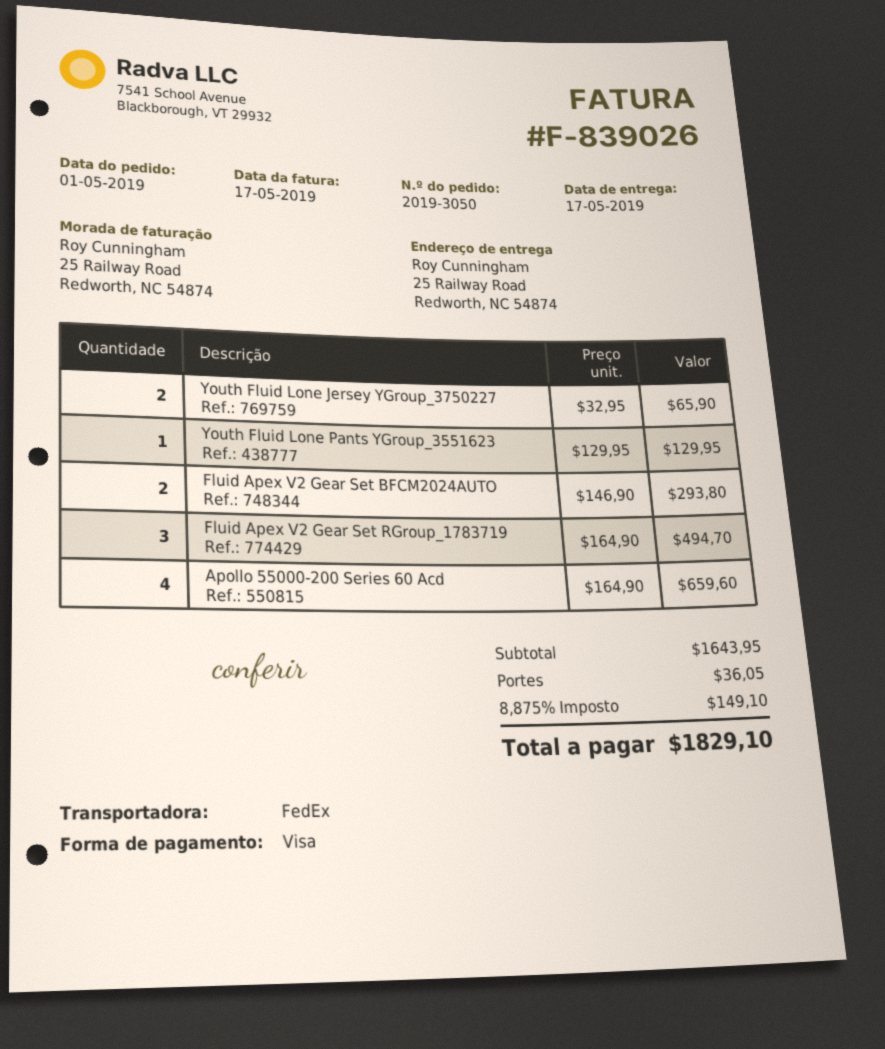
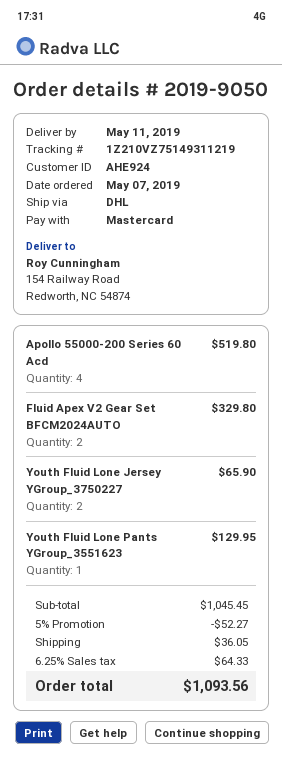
order number: 2019-3050 -> 2019-9050
order date: 2019-05-01 -> 2019-05-07
delivery date: 2019-05-17 -> 2019-05-11
payment method: Visa -> Mastercard
shipping method: FedEx -> DHL
ship to: 25 Railway Road, Redworth, NC 54874 -> 154 Railway Road, Redworth, NC 54874
Fluid Apex V2 Gear Set BFCM2024AUTO: 2 for 293.80 -> 2 for 329.80
Fluid Apex V2 Gear Set RGroup_1783719: 3 for 494.70 -> none
Apollo 55000-200 Series 60 Acd: 4 for 659.60 -> 4 for 519.80
subtotal: 1643.95 -> 1045.45
discount: none -> 5% = 52.27
tax: 8.875% = 149.10 -> 6.25% = 64.33
total: 1829.10 -> 1093.56

